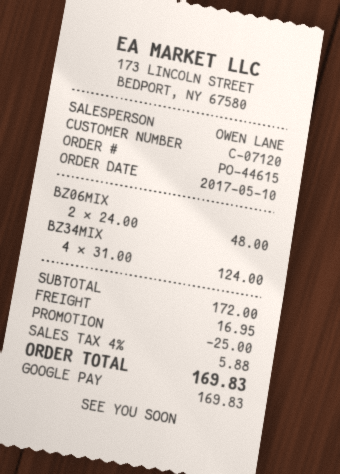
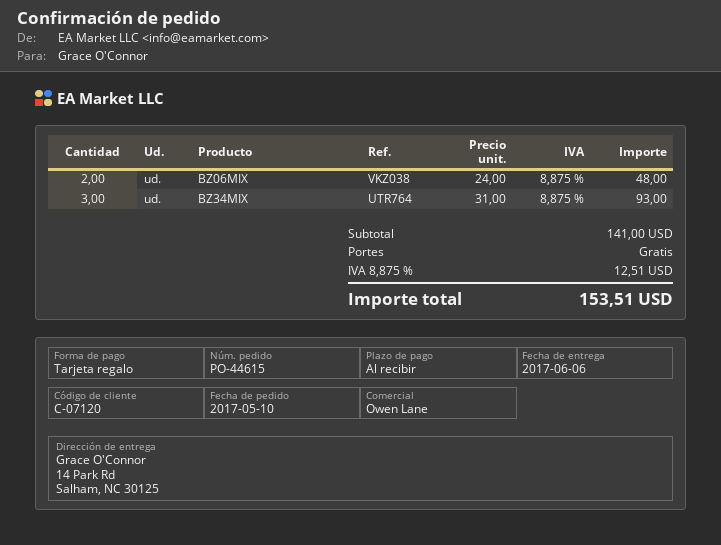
payment method: Google Pay -> gift card
BZ34MIX: 4 x 31.00 = 124.00 -> 3 x 31.00 = 93.00
subtotal: 172.00 -> 141.00
discount: 25.00 -> none
shipping: 16.95 -> 0.00
tax: 4% = 5.88 -> 8.875% = 12.51
total: 169.83 -> 153.51

